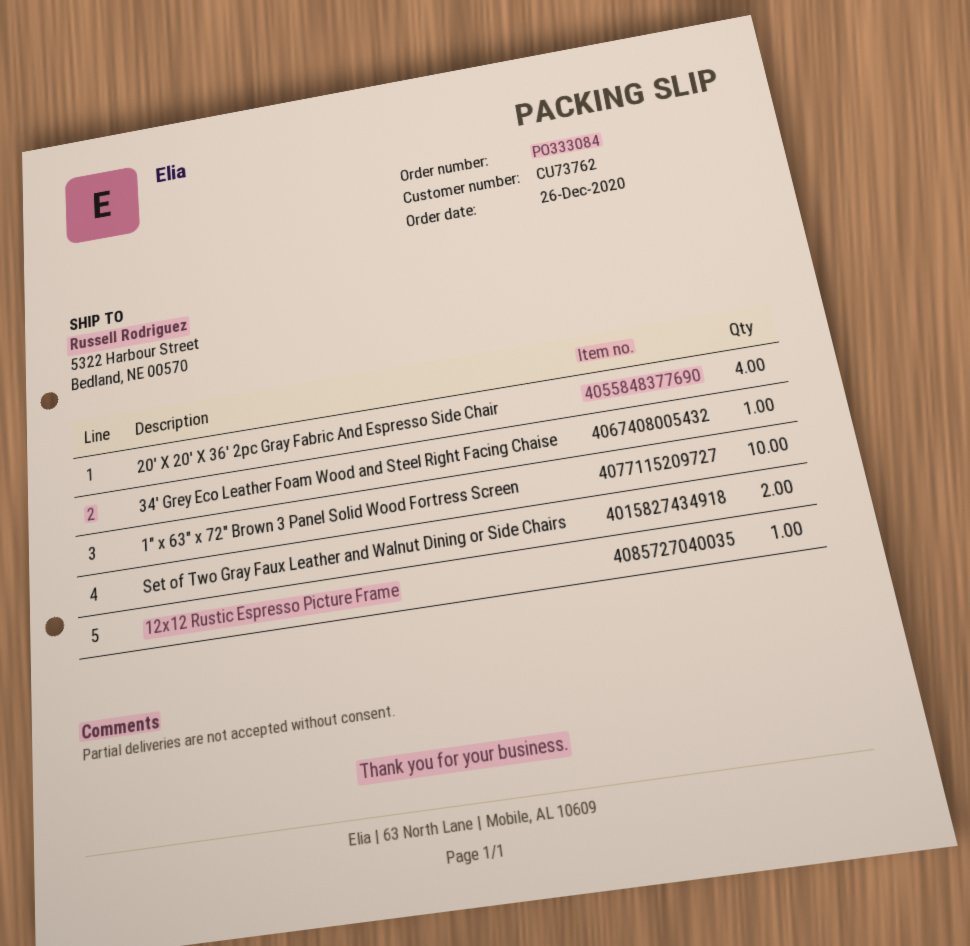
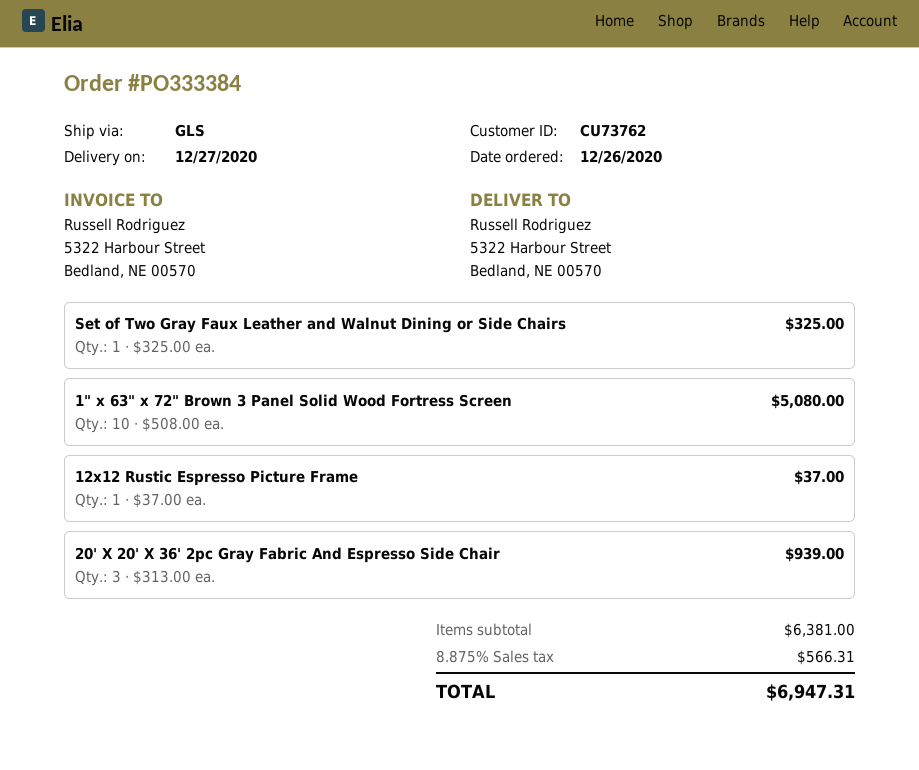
order number: PO333084 -> PO333384
20' X 20' X 36' 2pc Gray Fabric And Espresso Side Chair: 4 -> 3
34' Grey Eco Leather Foam Wood and Steel Right Facing Chaise: 1 -> none
Set of Two Gray Faux Leather and Walnut Dining or Side Chairs: 2 -> 1

